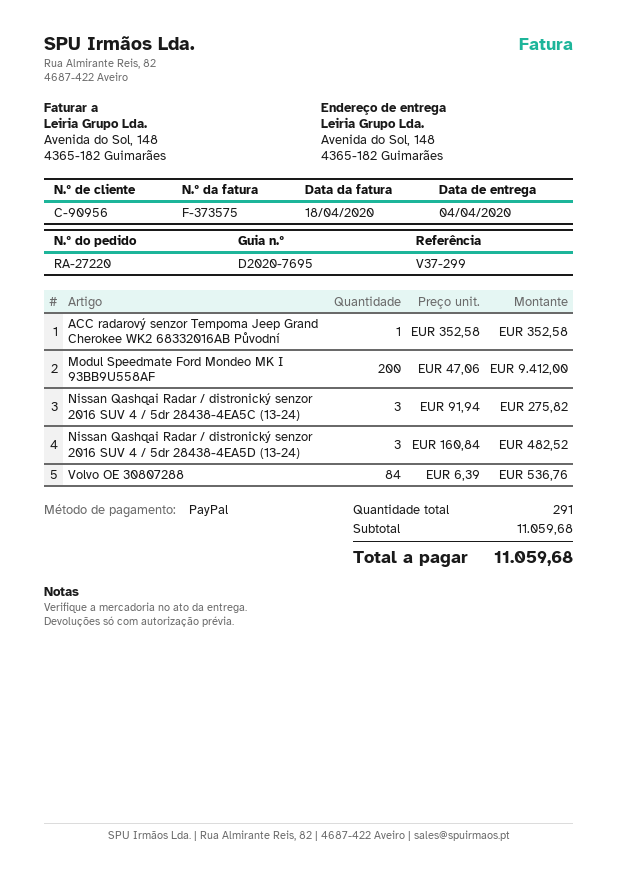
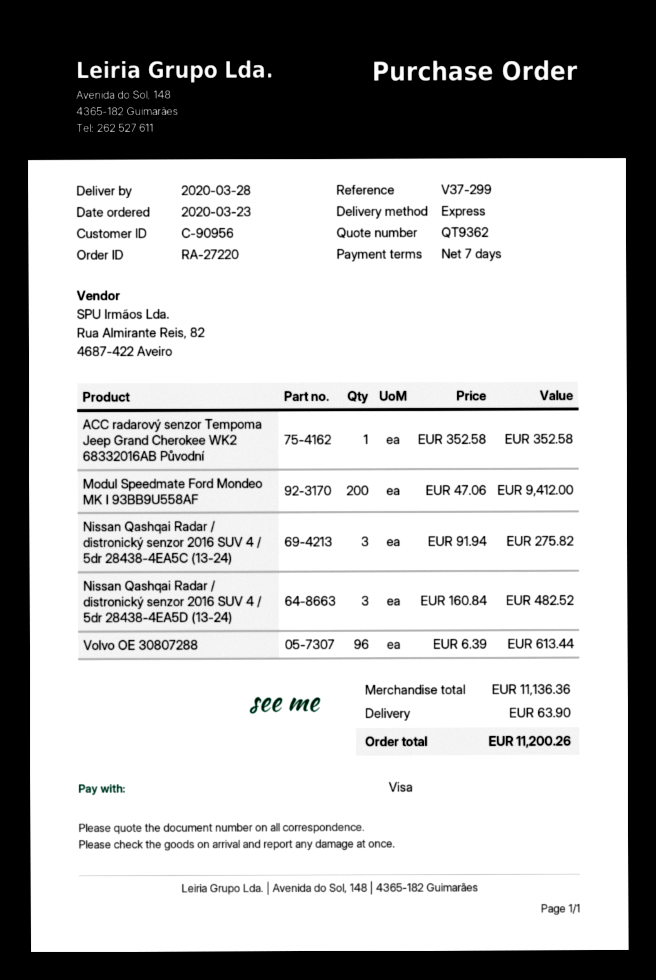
delivery date: 2020-04-04 -> 2020-03-28
payment method: PayPal -> Visa
Volvo OE 30807288: 84 x 6.39 = 536.76 -> 96 x 6.39 = 613.44
subtotal: 11059.68 -> 11136.36
shipping: none -> 63.90
total: 11059.68 -> 11200.26

